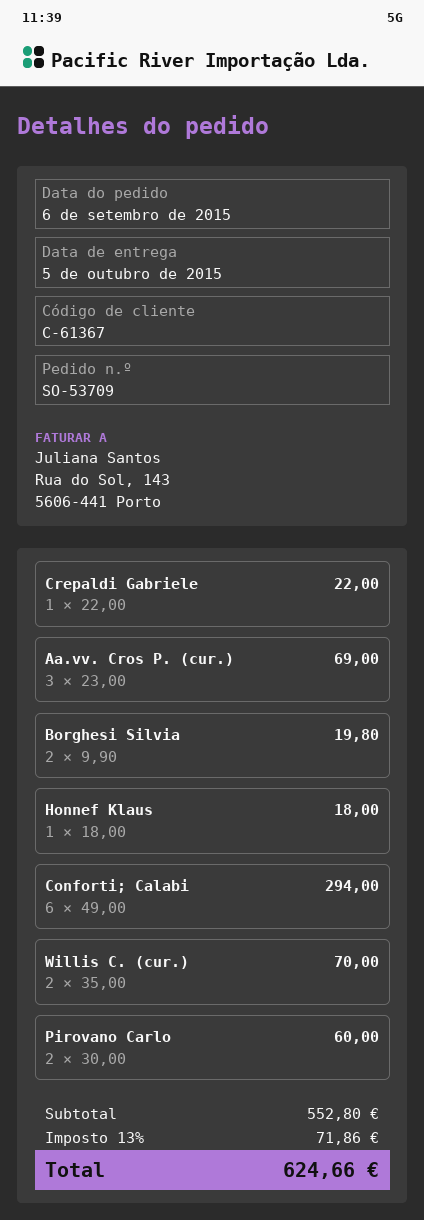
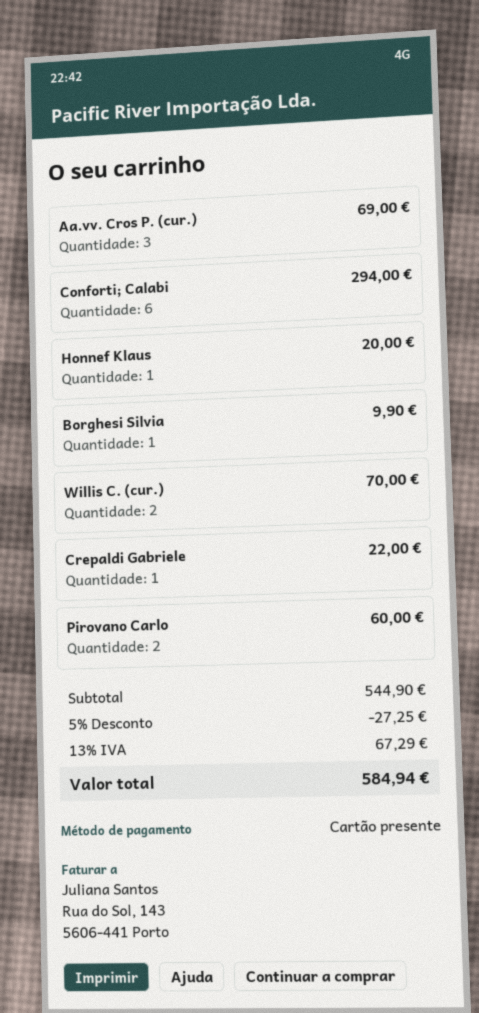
Borghesi Silvia: 2 for 19.80 -> 1 for 9.90
Honnef Klaus: 1 for 18.00 -> 1 for 20.00
subtotal: 552.80 -> 544.90
discount: none -> 5% = 27.25
tax: 13% = 71.86 -> 13% = 67.29
total: 624.66 -> 584.94

